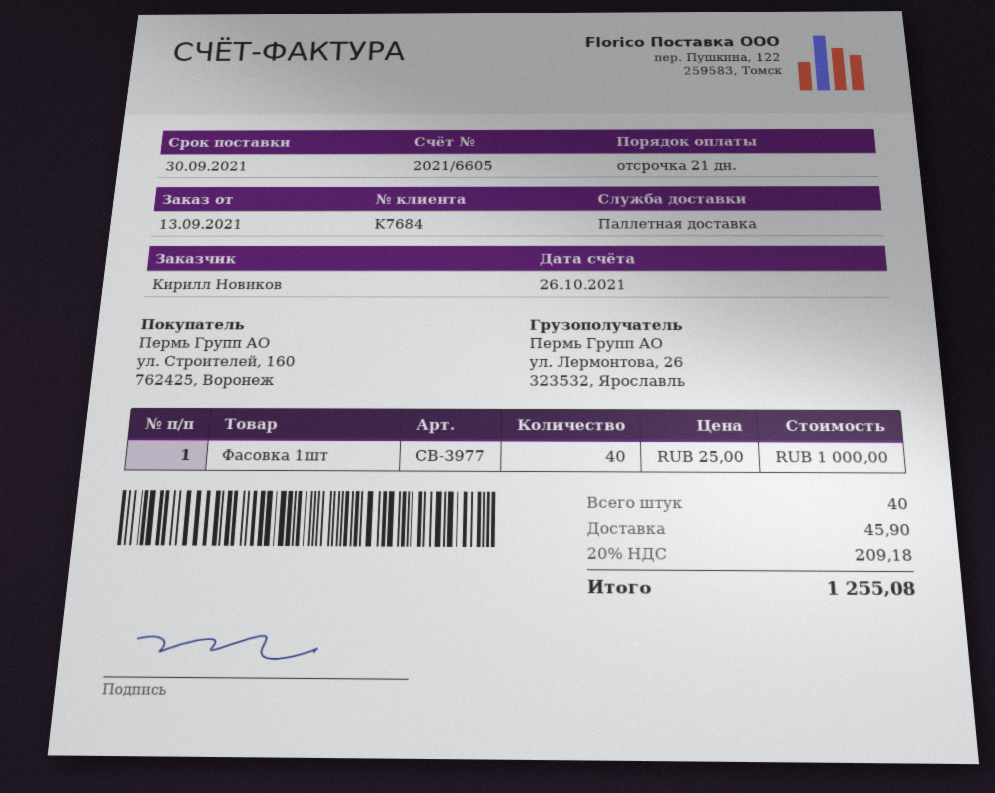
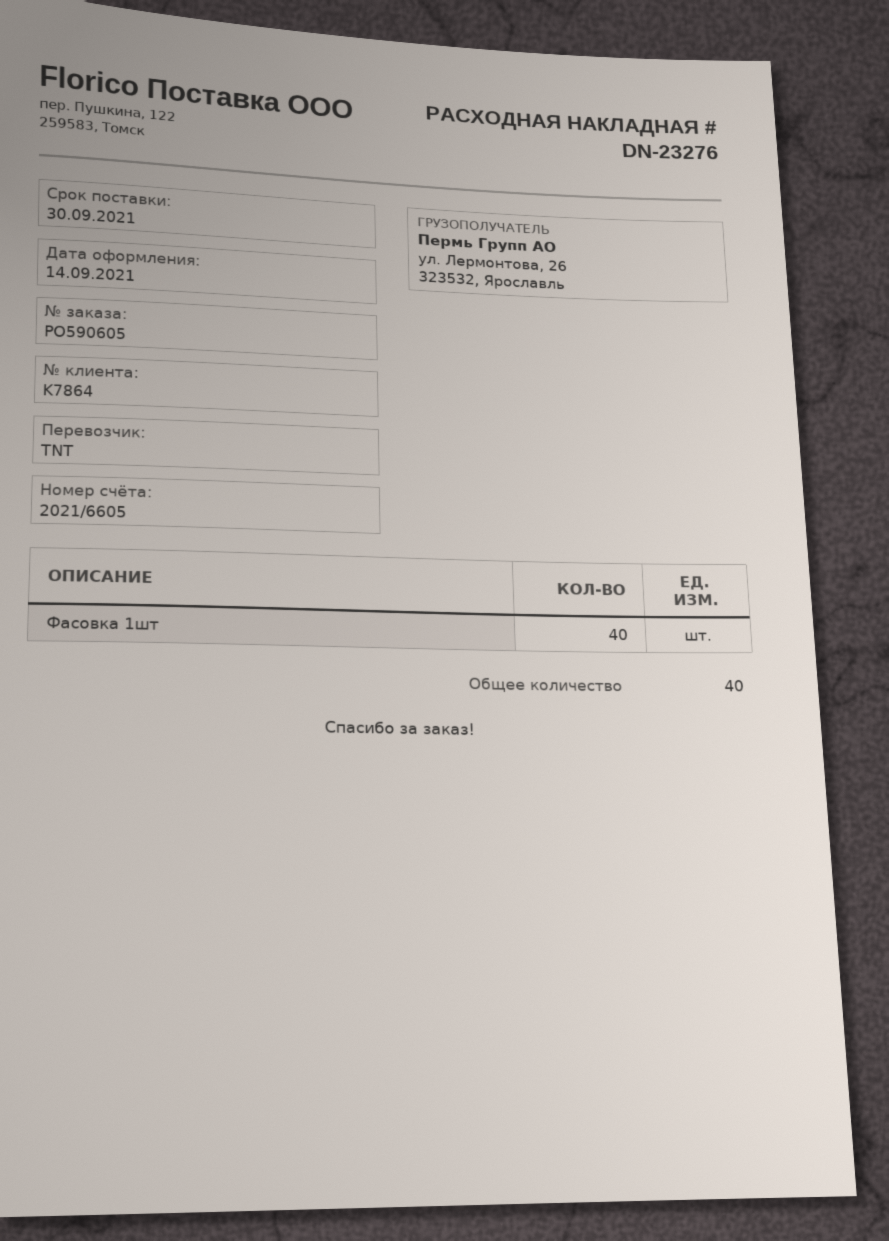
order date: 2021-09-13 -> 2021-09-14
customer number: K7684 -> K7864
shipping method: pallet freight -> TNT

